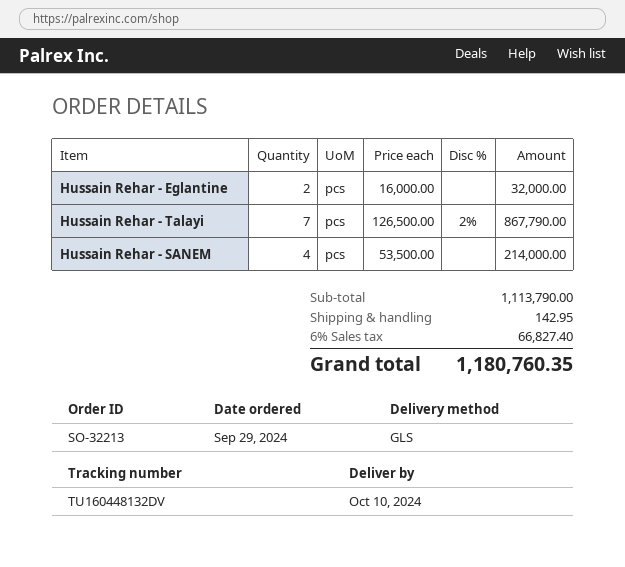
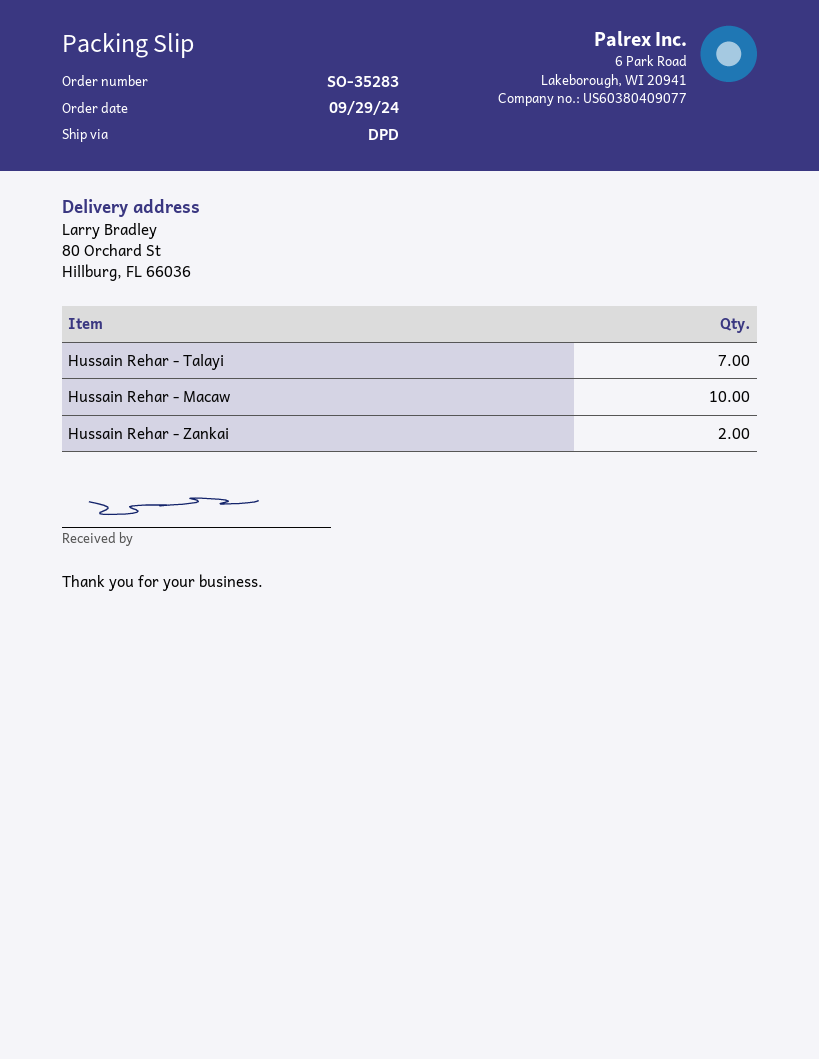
order number: SO-32213 -> SO-35283
shipping method: GLS -> DPD
Hussain Rehar - Eglantine: 2 -> none
Hussain Rehar - SANEM: 4 -> none
Hussain Rehar - Macaw: none -> 10
Hussain Rehar - Zankai: none -> 2

